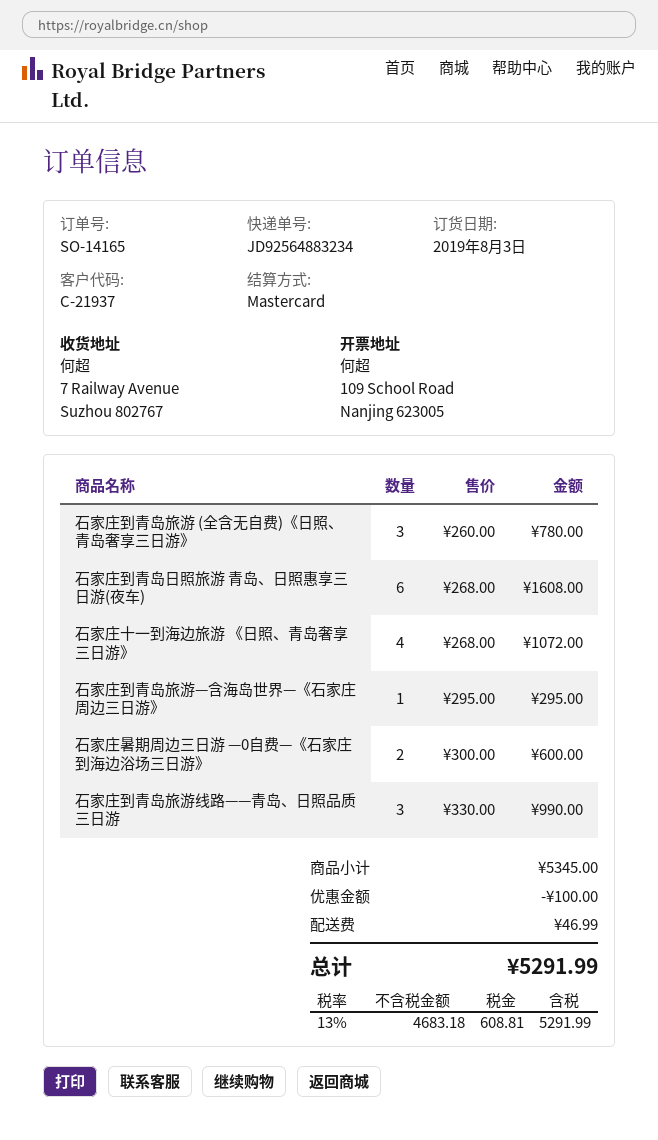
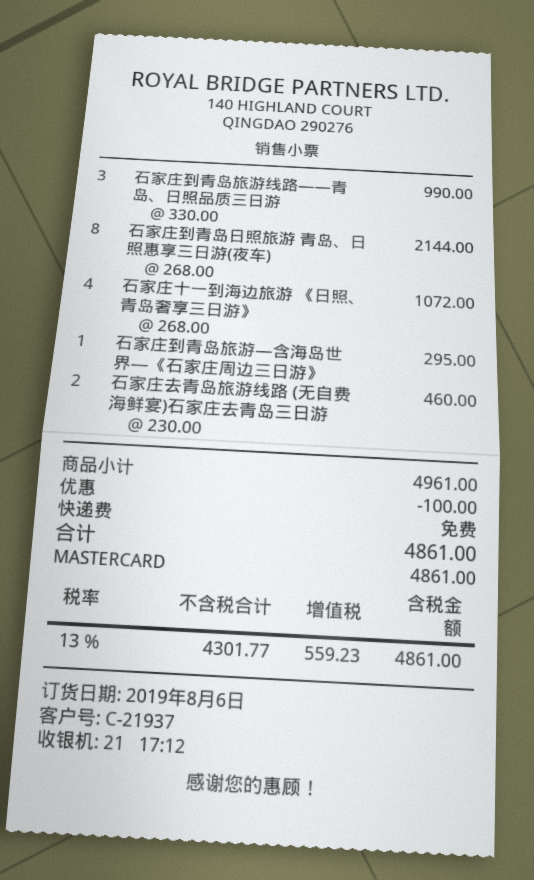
order date: 2019-08-03 -> 2019-08-06
石家庄到青岛旅游 (全含无自费)《日照、青岛奢享三日游》: 3 x 260.00 = 780.00 -> none
石家庄到青岛日照旅游 青岛、日照惠享三日游(夜车): 6 x 268.00 = 1608.00 -> 8 x 268.00 = 2144.00
石家庄暑期周边三日游 —0自费—《石家庄到海边浴场三日游》: 2 x 300.00 = 600.00 -> none
石家庄去青岛旅游线路 (无自费 海鲜宴)石家庄去青岛三日游: none -> 2 x 230.00 = 460.00
subtotal: 5345.00 -> 4961.00
shipping: 46.99 -> 0.00
net: 4683.18 -> 4301.77
tax: 13% = 608.81 -> 13% = 559.23
total: 5291.99 -> 4861.00

